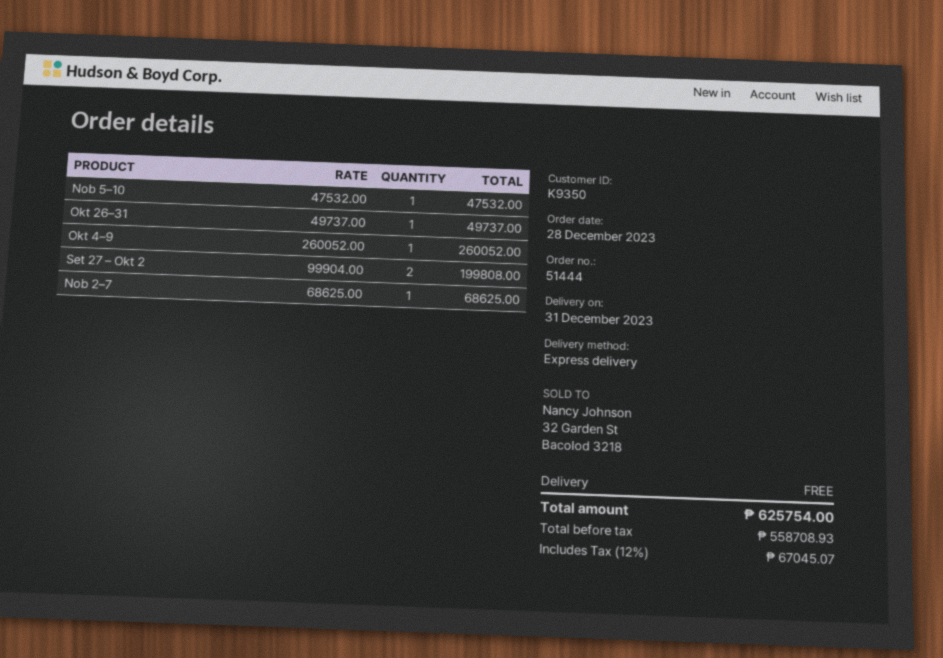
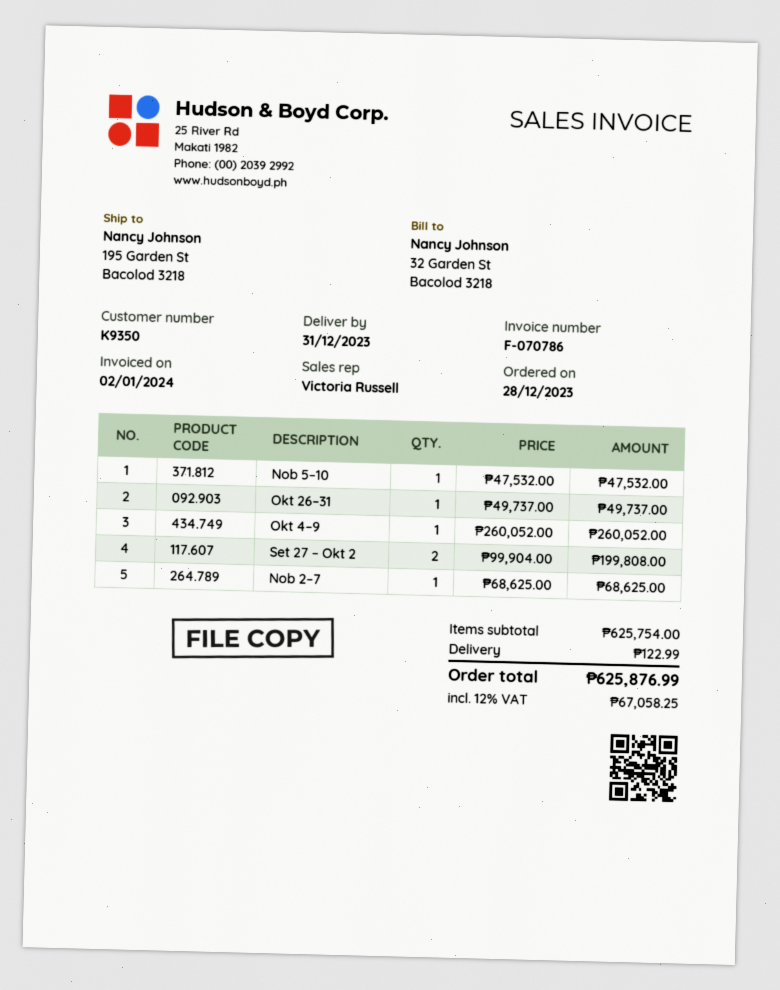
shipping: 0.00 -> 122.99
tax: 12% = 67045.07 -> 12% = 67058.25
total: 625754.00 -> 625876.99

